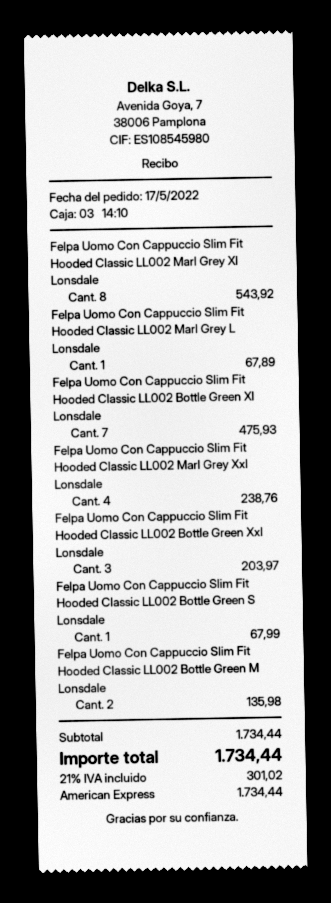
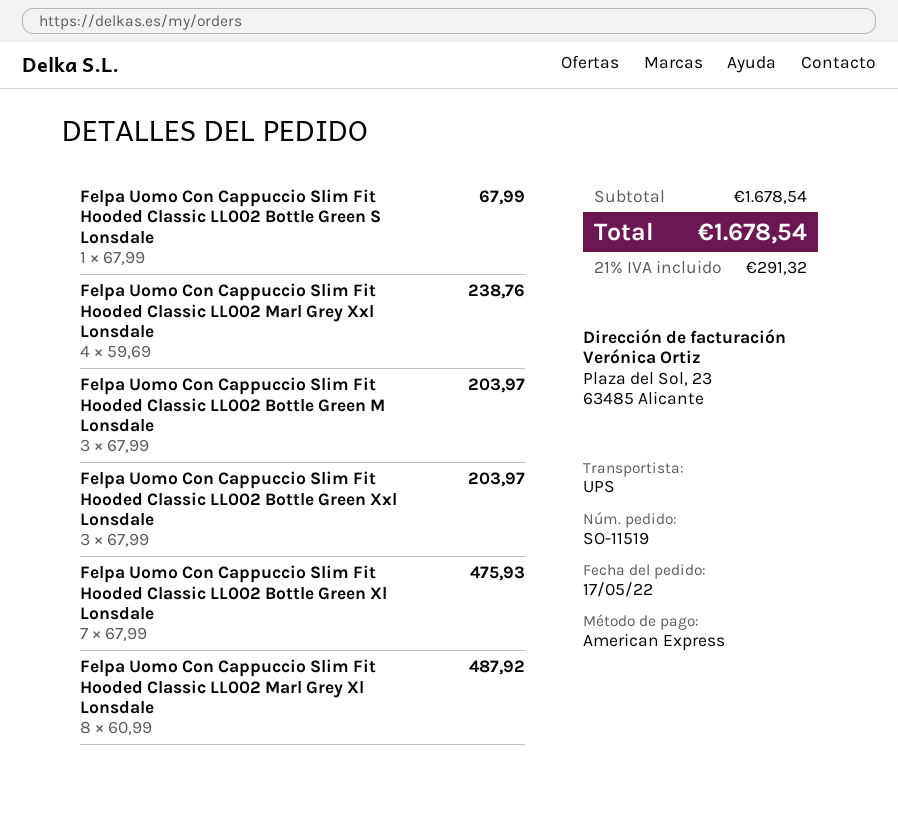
Felpa Uomo Con Cappuccio Slim Fit Hooded Classic LL002 Marl Grey Xl Lonsdale: 8 for 543.92 -> 8 for 487.92
Felpa Uomo Con Cappuccio Slim Fit Hooded Classic LL002 Marl Grey L Lonsdale: 1 for 67.89 -> none
Felpa Uomo Con Cappuccio Slim Fit Hooded Classic LL002 Bottle Green M Lonsdale: 2 for 135.98 -> 3 for 203.97
subtotal: 1734.44 -> 1678.54
tax: 21% = 301.02 -> 21% = 291.32
total: 1734.44 -> 1678.54

